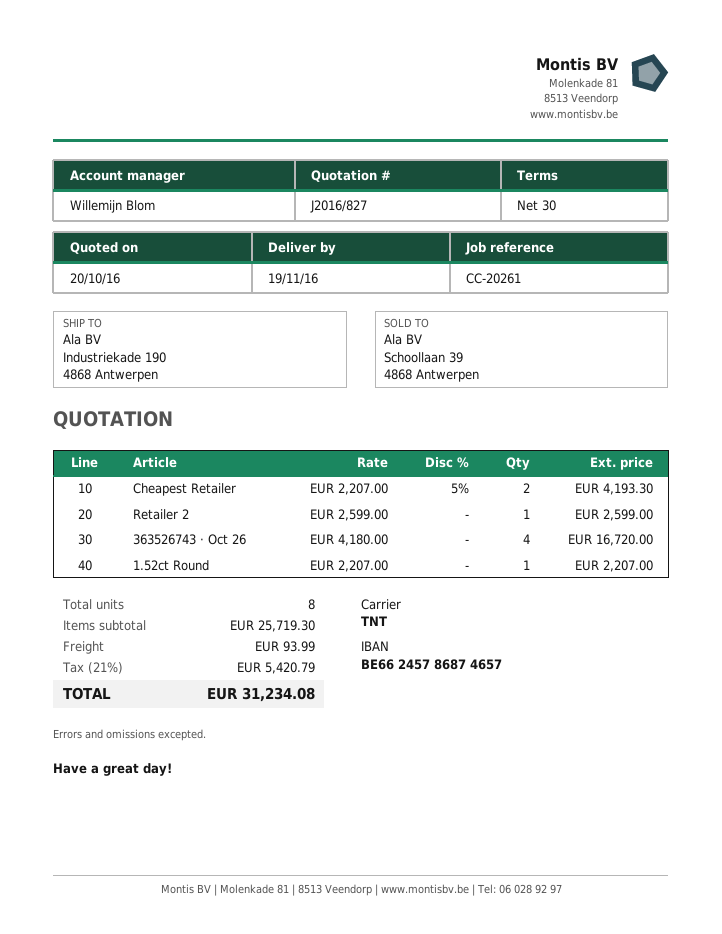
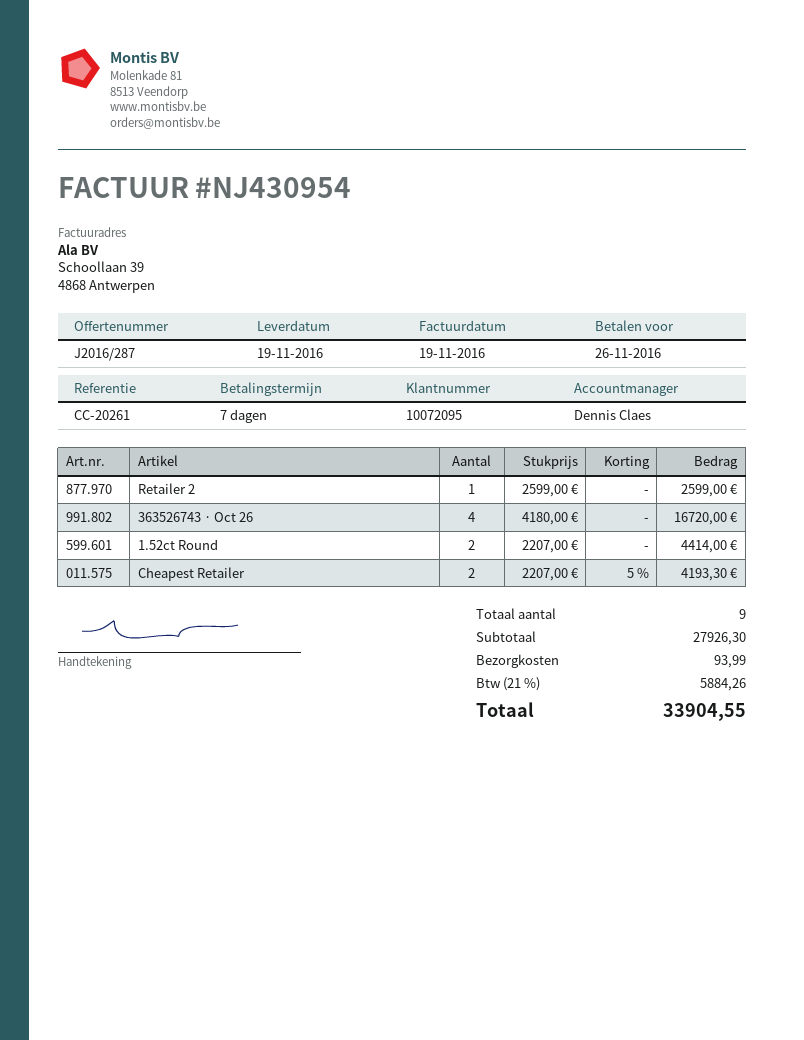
quote number: J2016/827 -> J2016/287
payment terms: 30 days -> 7 days
sales rep: Willemijn Blom -> Dennis Claes
1.52ct Round: 1 x 2207.00 = 2207.00 -> 2 x 2207.00 = 4414.00
total quantity: 8 -> 9
subtotal: 25719.30 -> 27926.30
tax: 21% = 5420.79 -> 21% = 5884.26
total: 31234.08 -> 33904.55

